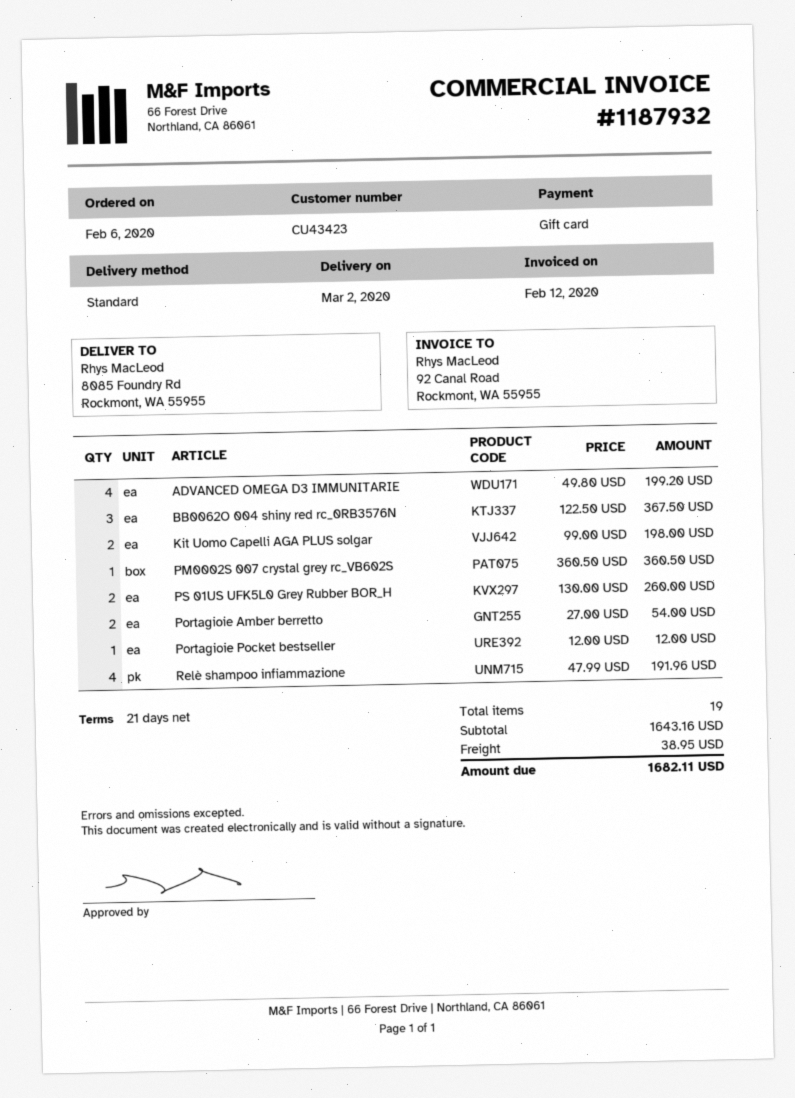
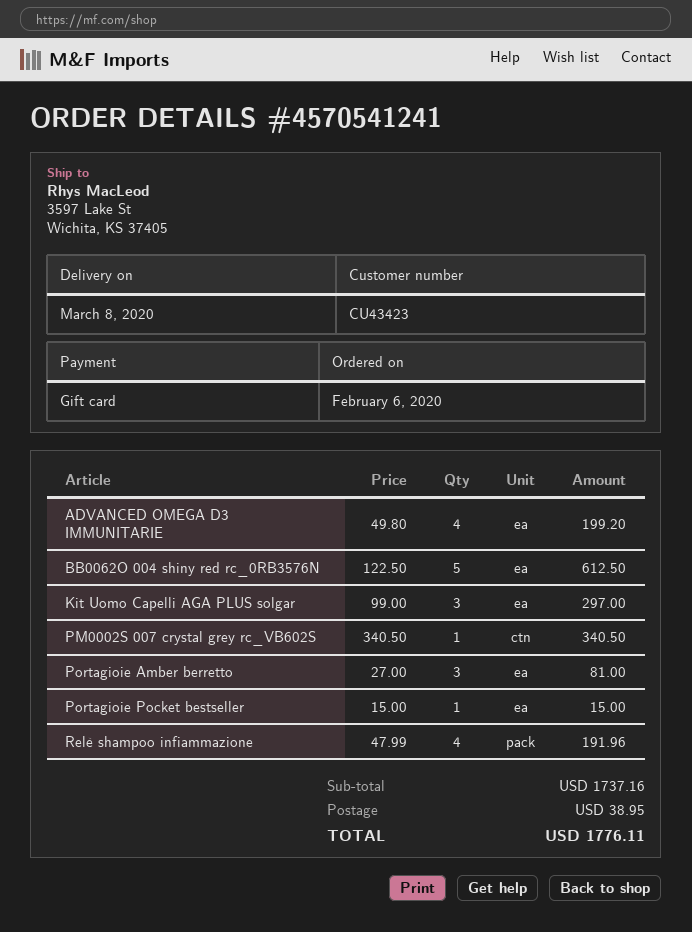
delivery date: 2020-03-02 -> 2020-03-08
ship to: 8085 Foundry Rd, Rockmont, WA 55955 -> 3597 Lake St, Wichita, KS 37405
BB0062O 004 shiny red rc_0RB3576N: 3 x 122.50 = 367.50 -> 5 x 122.50 = 612.50
Kit Uomo Capelli AGA PLUS solgar: 2 x 99.00 = 198.00 -> 3 x 99.00 = 297.00
PM0002S 007 crystal grey rc_VB602S: 1 x 360.50 = 360.50 -> 1 x 340.50 = 340.50
PS 01US UFK5L0 Grey Rubber BOR_H: 2 x 130.00 = 260.00 -> none
Portagioie Amber berretto: 2 x 27.00 = 54.00 -> 3 x 27.00 = 81.00
Portagioie Pocket bestseller: 1 x 12.00 = 12.00 -> 1 x 15.00 = 15.00
subtotal: 1643.16 -> 1737.16
total: 1682.11 -> 1776.11

